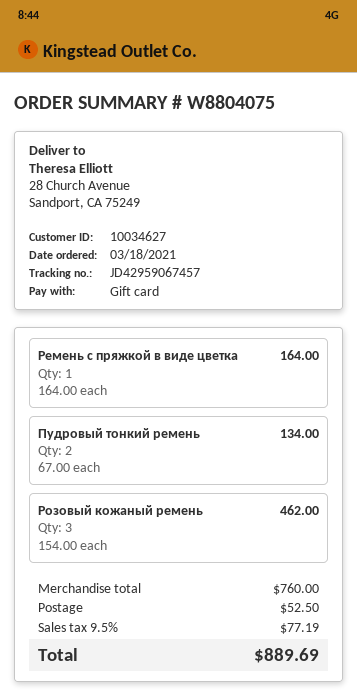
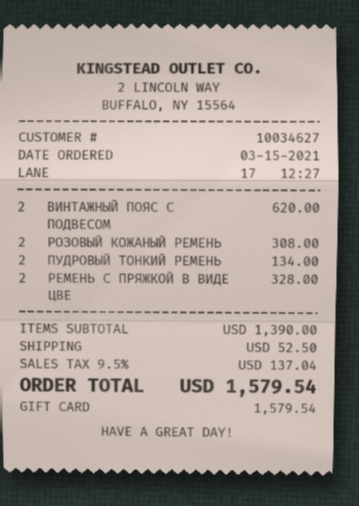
order date: 2021-03-18 -> 2021-03-15
Ремень с пряжкой в виде цветка: 1 for 164.00 -> 2 for 328.00
Розовый кожаный ремень: 3 for 462.00 -> 2 for 308.00
ВИНТАЖНЫЙ ПОЯС С ПОДВЕСОМ: none -> 2 for 620.00
subtotal: 760.00 -> 1390.00
tax: 9.5% = 77.19 -> 9.5% = 137.04
total: 889.69 -> 1579.54

